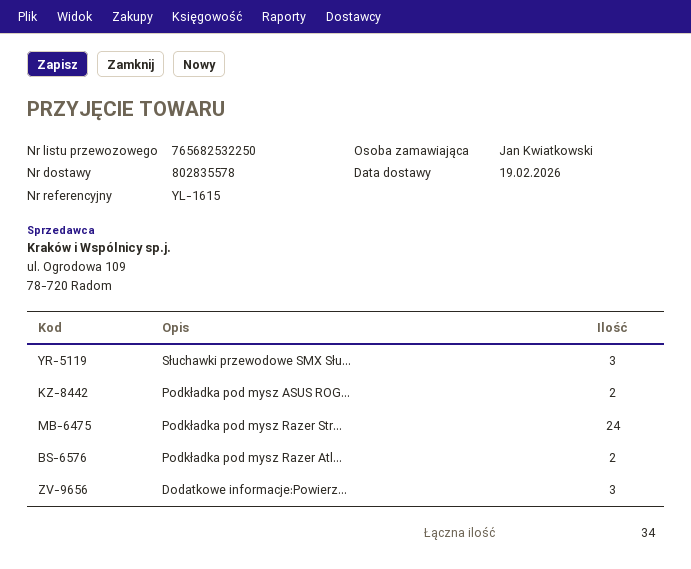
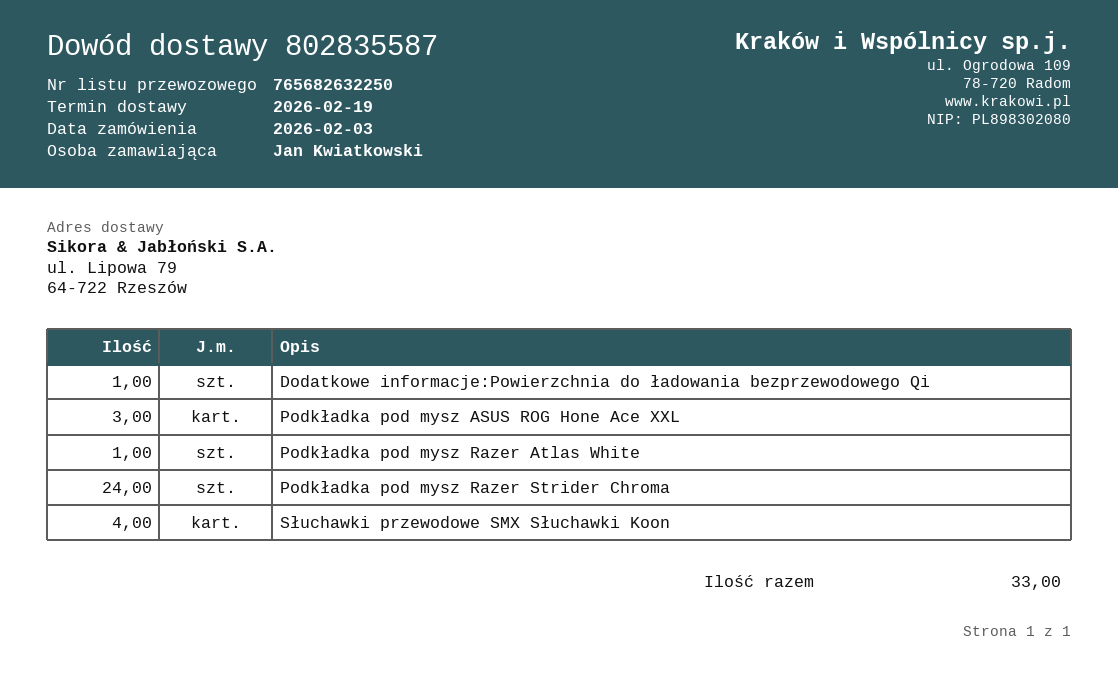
delivery note number: 802835578 -> 802835587
tracking number: 765682532250 -> 765682632250
Słuchawki przewodowe SMX Słu...: 3 -> 4
Podkładka pod mysz ASUS ROG...: 2 -> 3
Podkładka pod mysz Razer Atl...: 2 -> 1
Dodatkowe informacje:Powierz...: 3 -> 1
total quantity: 34 -> 33

